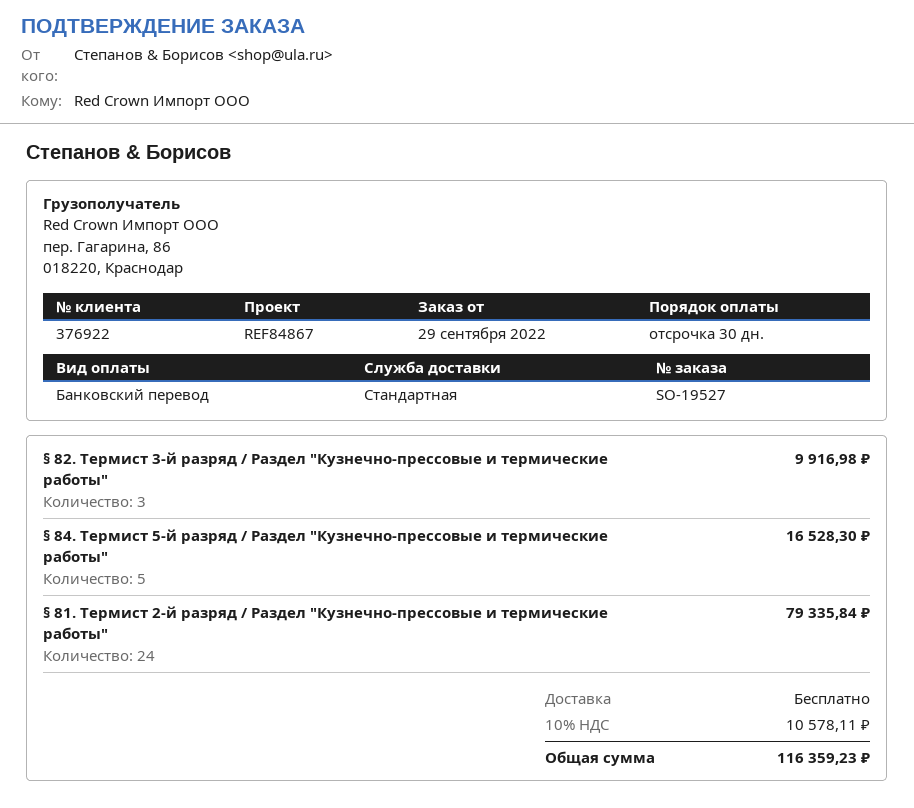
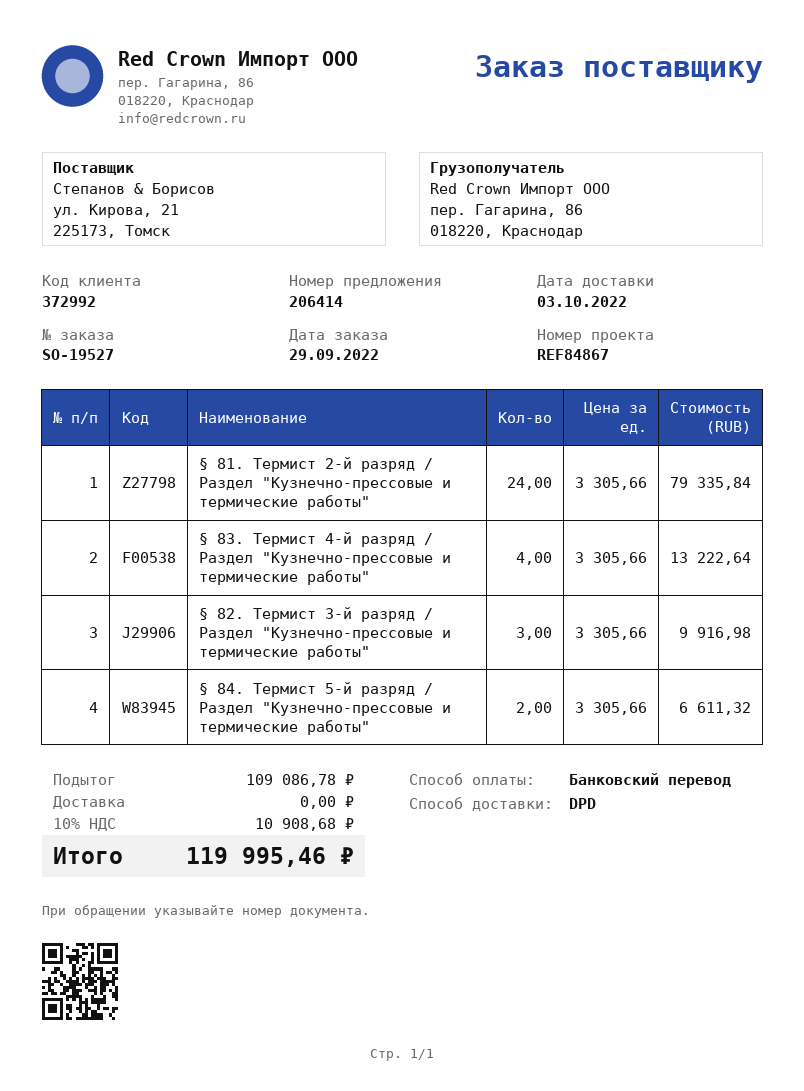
customer number: 376922 -> 372992
shipping method: standard -> DPD
§ 84. Термист 5-й разряд / Раздел "Кузнечно-прессовые и термические работы": 5 for 16528.30 -> 2 for 6611.32
§ 83. Термист 4-й разряд / Раздел "Кузнечно-прессовые и термические работы": none -> 4 for 13222.64
tax: 10% = 10578.11 -> 10% = 10908.68
total: 116359.23 -> 119995.46

